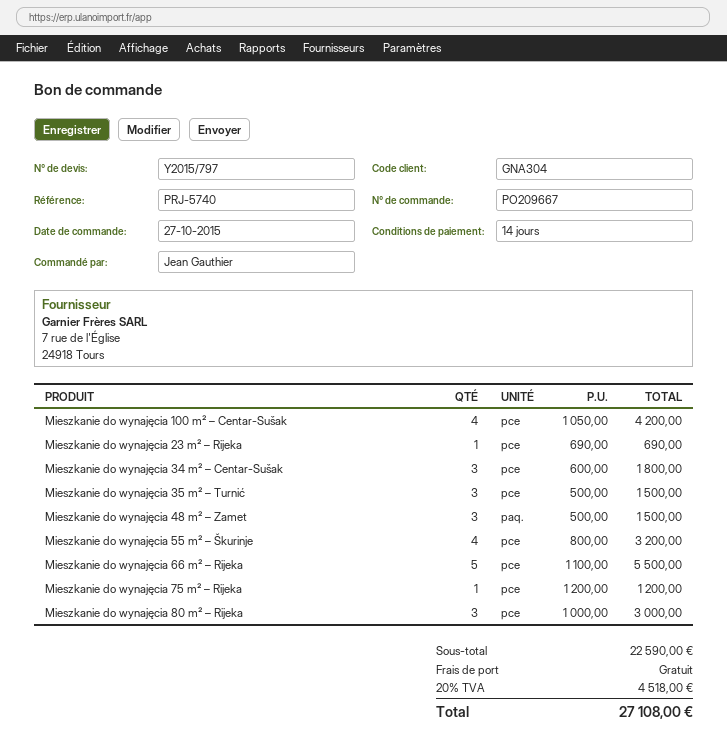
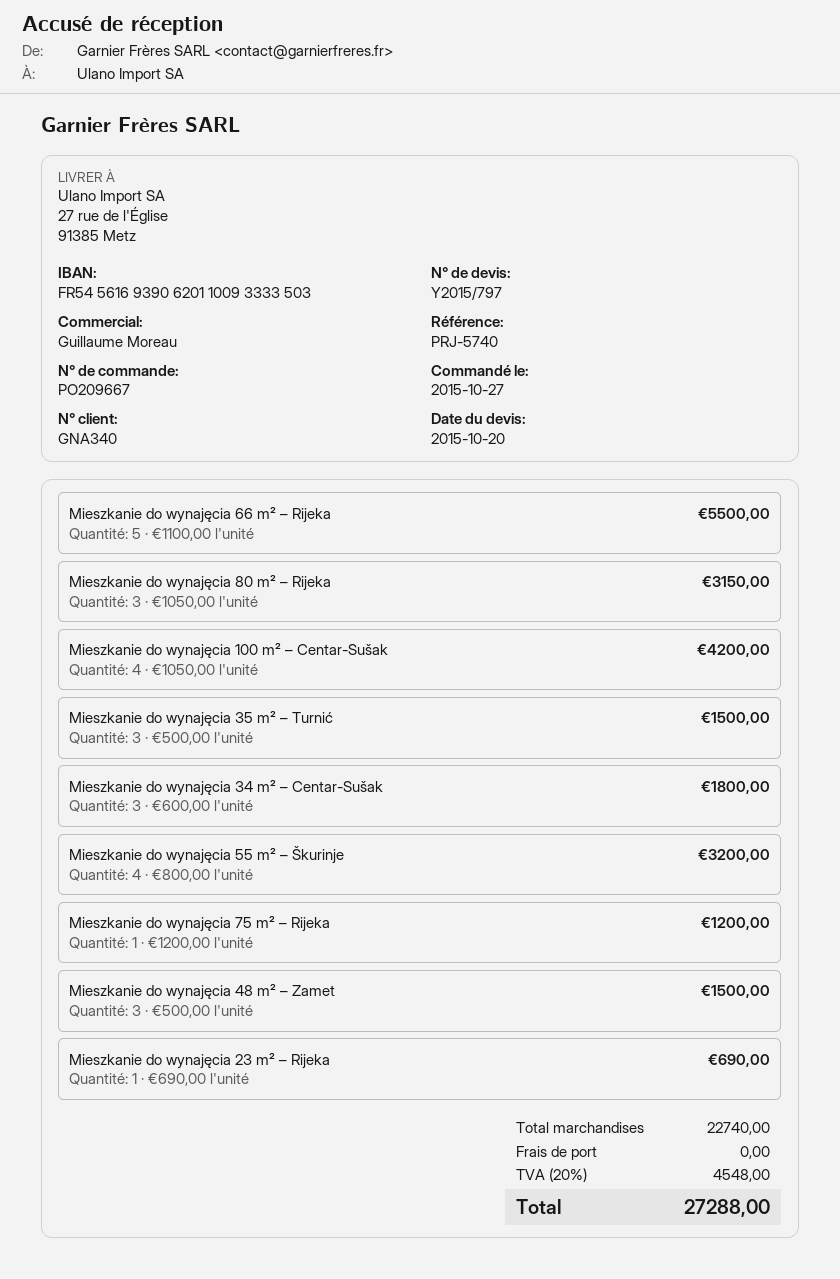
customer number: GNA304 -> GNA340
Mieszkanie do wynajęcia 80 m² – Rijeka: 3 x 1000.00 = 3000.00 -> 3 x 1050.00 = 3150.00
subtotal: 22590.00 -> 22740.00
tax: 20% = 4518.00 -> 20% = 4548.00
total: 27108.00 -> 27288.00

